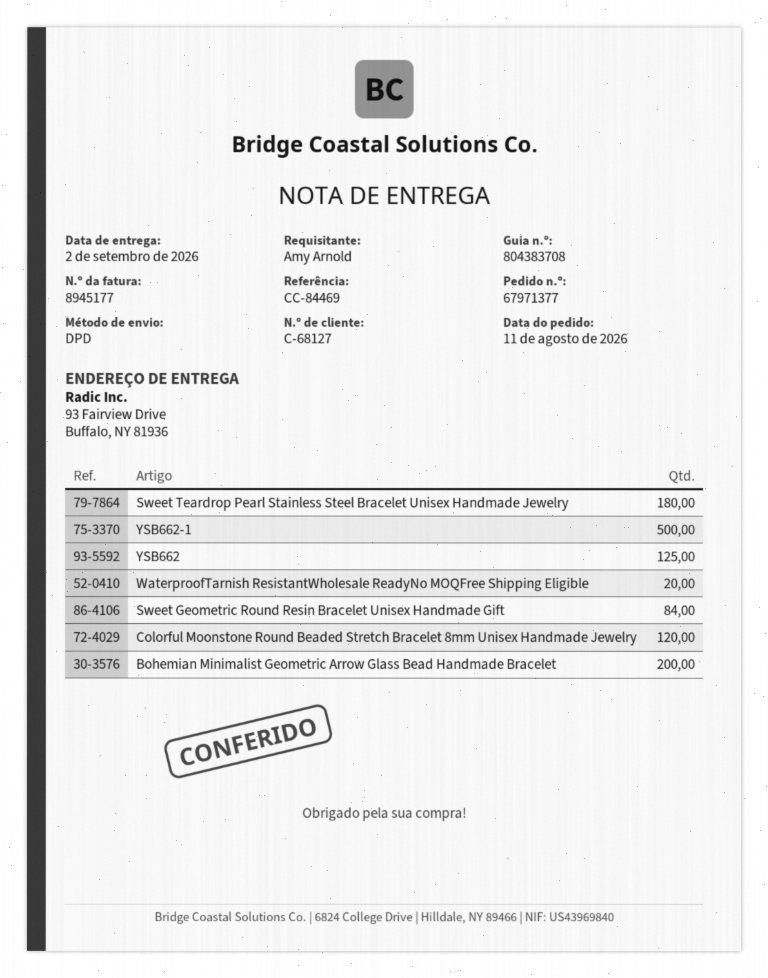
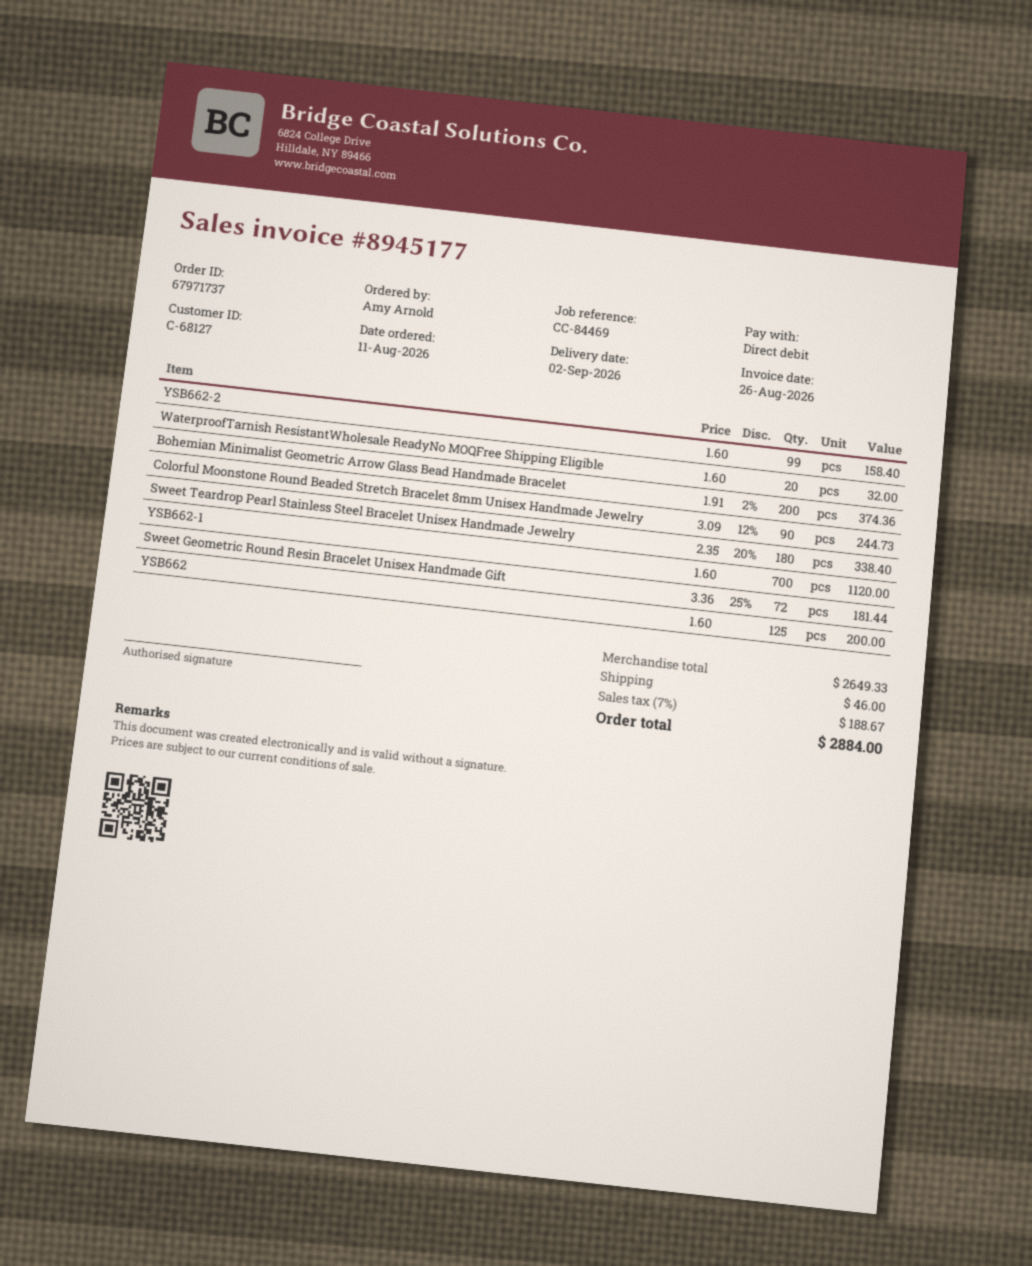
order number: 67971377 -> 67971737
YSB662-1: 500 -> 700
Sweet Geometric Round Resin Bracelet Unisex Handmade Gift: 84 -> 72
Colorful Moonstone Round Beaded Stretch Bracelet 8mm Unisex Handmade Jewelry: 120 -> 90
YSB662-2: none -> 99

